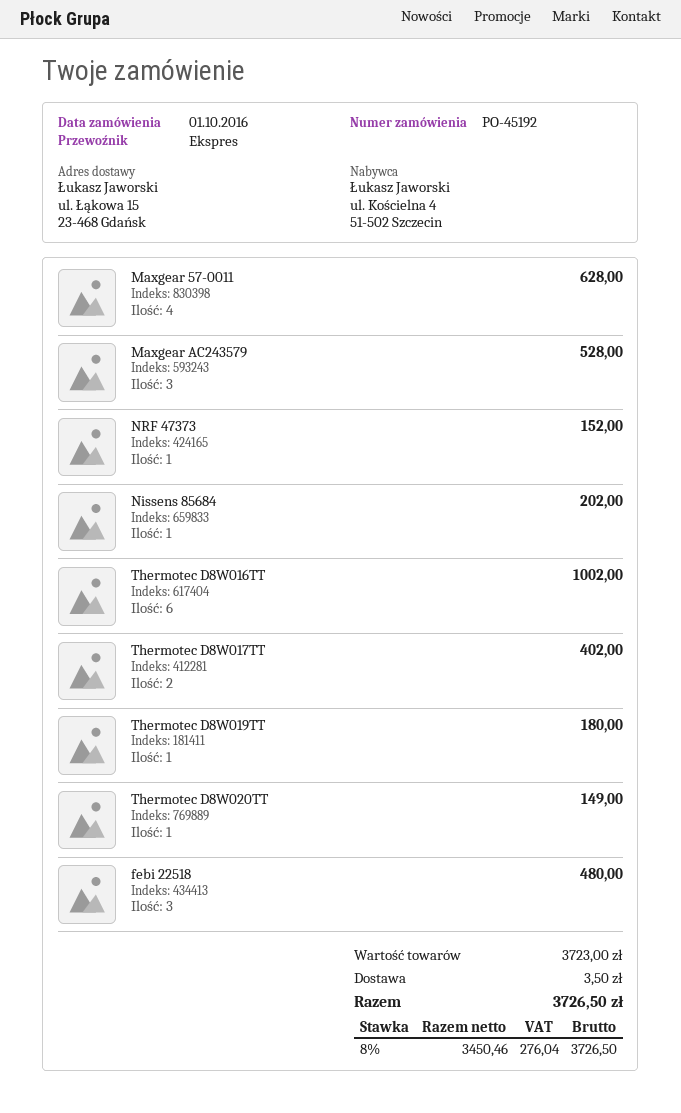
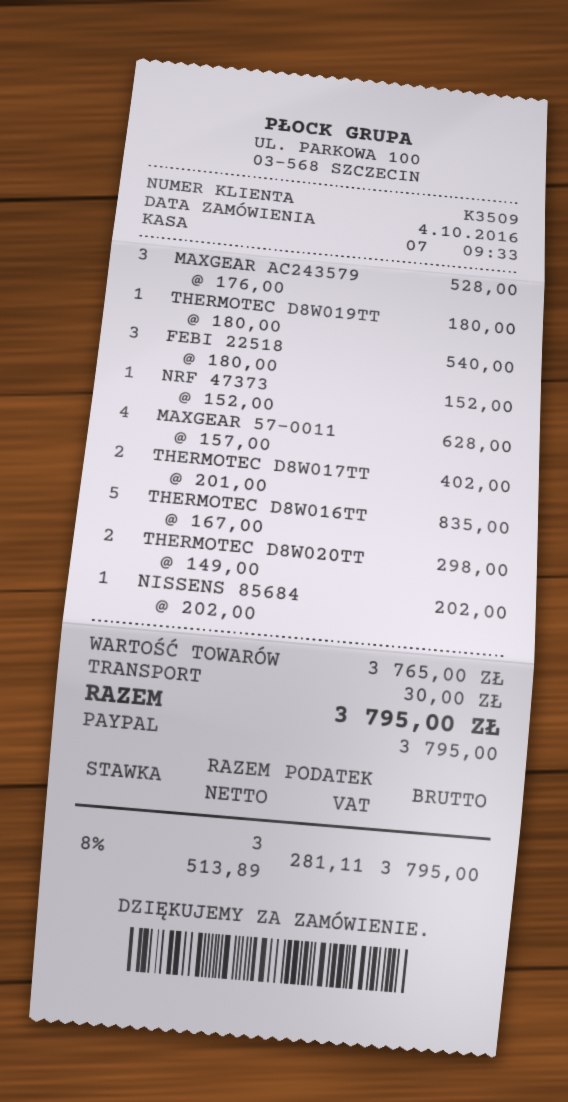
order date: 2016-10-01 -> 2016-10-04
Thermotec D8W016TT: 6 for 1002.00 -> 5 for 835.00
Thermotec D8W020TT: 1 for 149.00 -> 2 for 298.00
febi 22518: 3 for 480.00 -> 3 for 540.00
subtotal: 3723.00 -> 3765.00
shipping: 3.50 -> 30.00
net: 3450.46 -> 3513.89
tax: 8% = 276.04 -> 8% = 281.11
total: 3726.50 -> 3795.00

